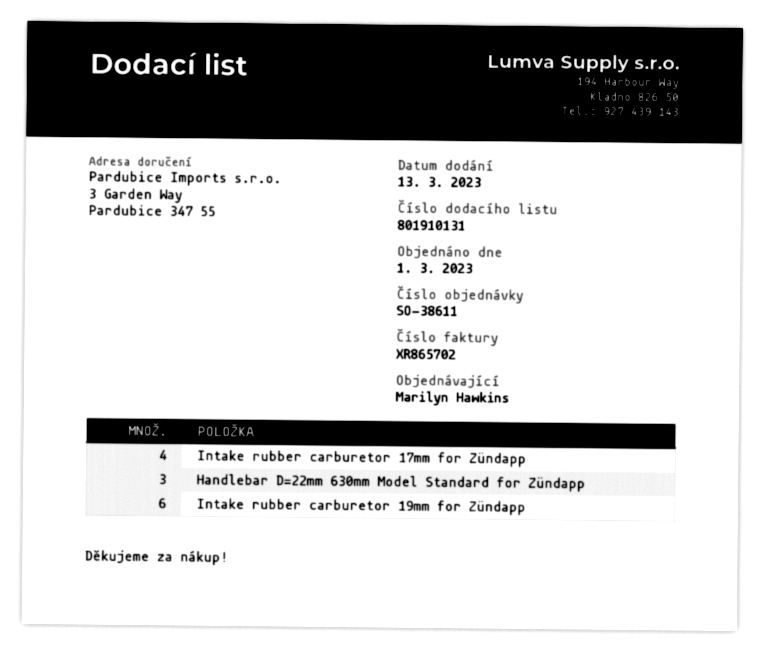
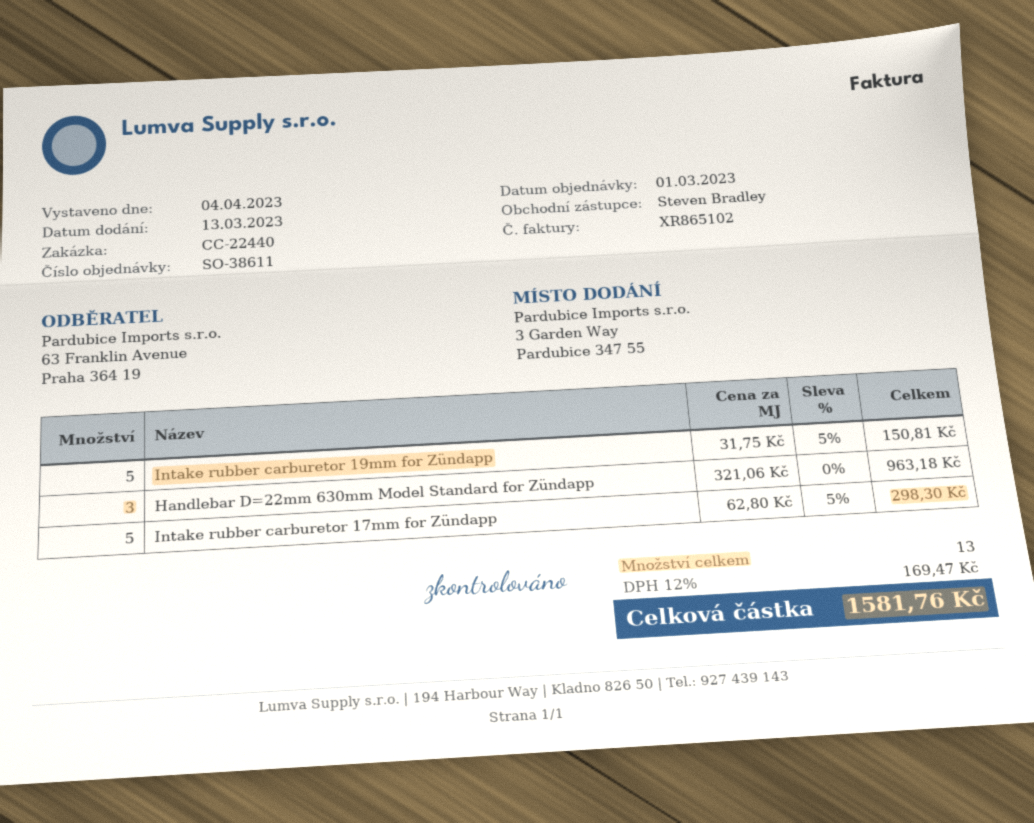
invoice number: XR865702 -> XR865102
Intake rubber carburetor 17mm for Zündapp: 4 -> 5
Intake rubber carburetor 19mm for Zündapp: 6 -> 5

